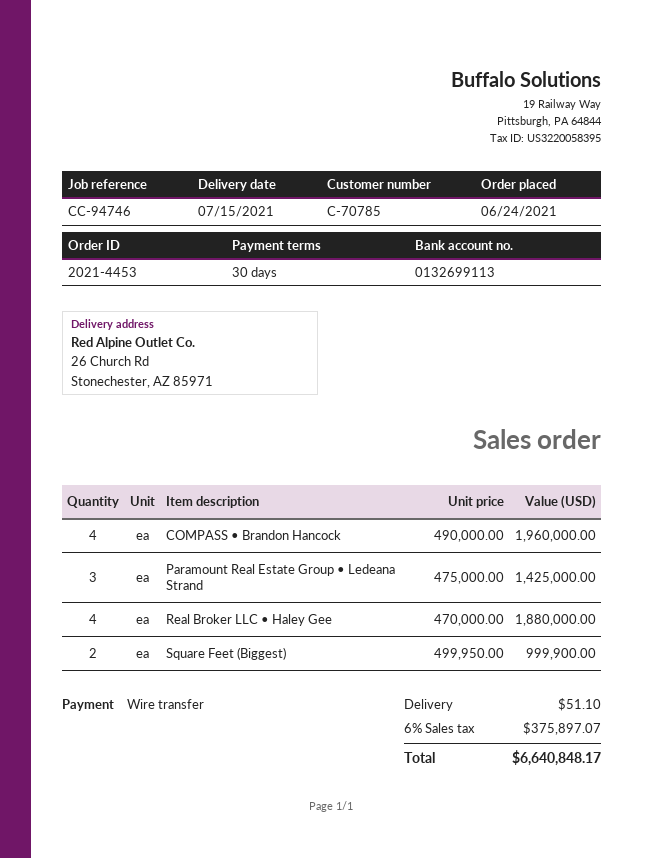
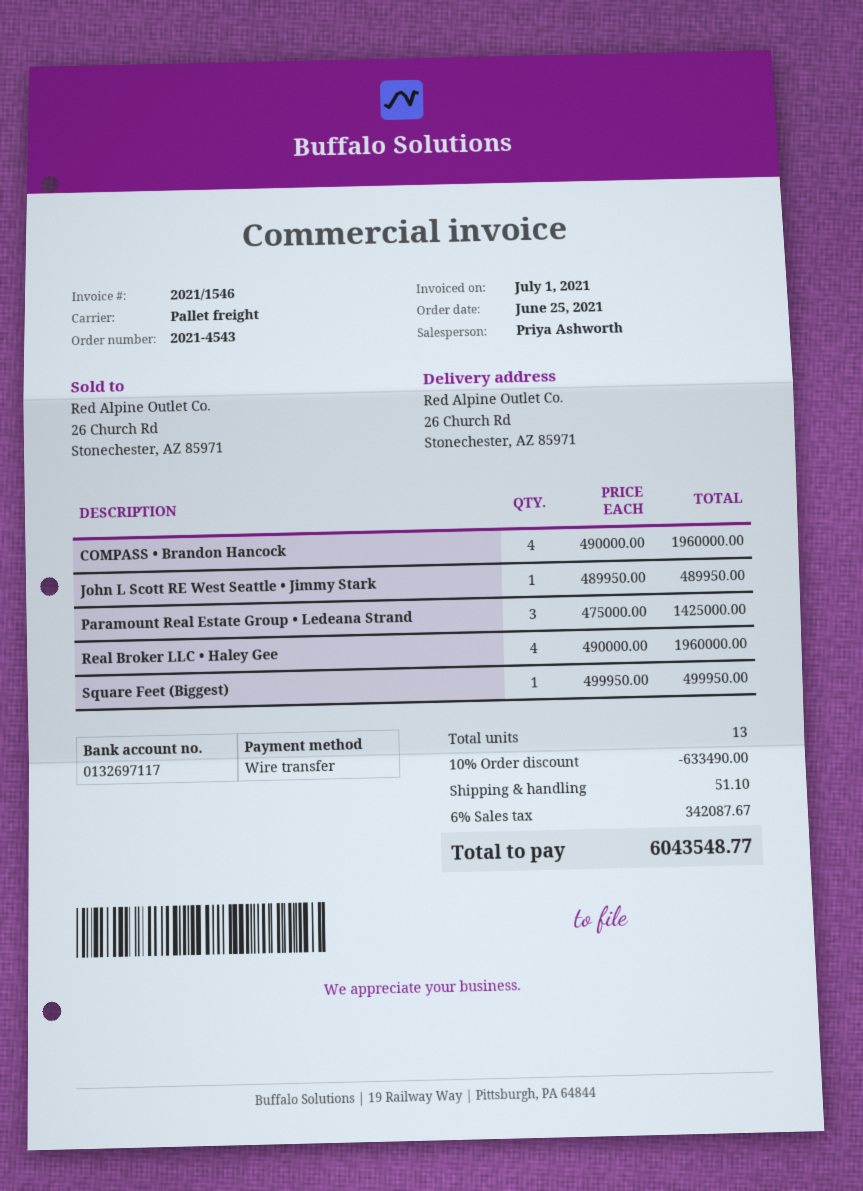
order number: 2021-4453 -> 2021-4543
order date: 2021-06-24 -> 2021-06-25
bank account: 0132699113 -> 0132697117
Real Broker LLC • Haley Gee: 4 x 470000.00 = 1880000.00 -> 4 x 490000.00 = 1960000.00
Square Feet (Biggest): 2 x 499950.00 = 999900.00 -> 1 x 499950.00 = 499950.00
John L Scott RE West Seattle • Jimmy Stark: none -> 1 x 489950.00 = 489950.00
discount: none -> 10% = 633490.00
tax: 6% = 375897.07 -> 6% = 342087.67
total: 6640848.17 -> 6043548.77

